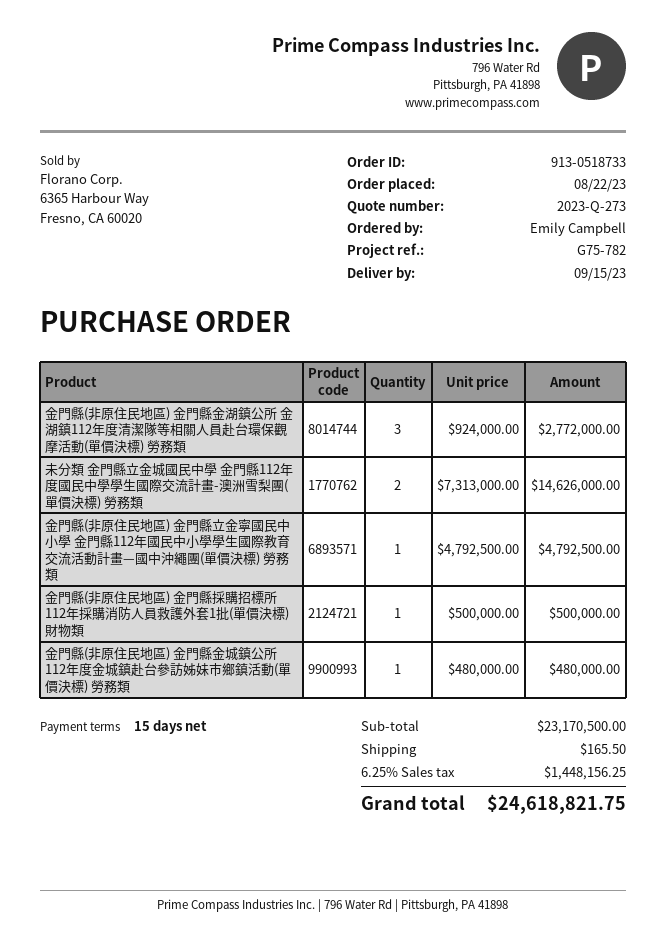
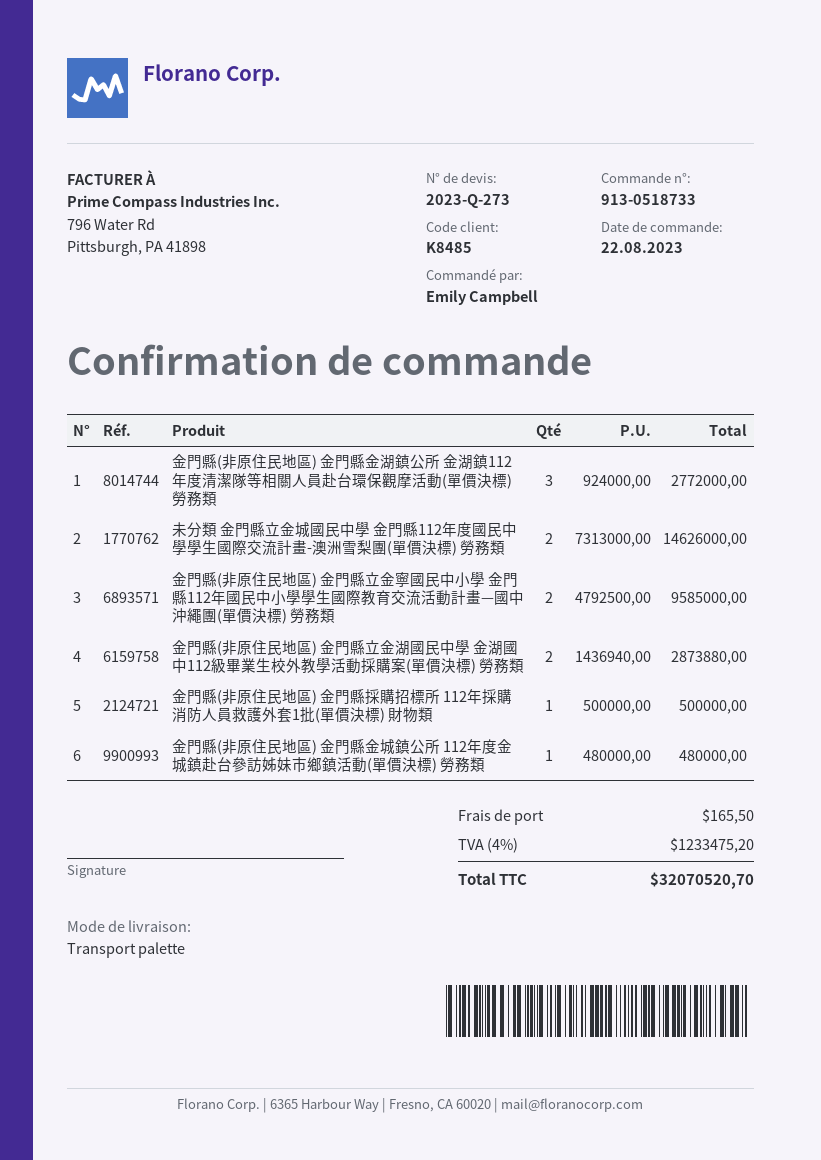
金門縣(非原住民地區) 金門縣立金寧國民中小學 金門縣112年國民中小學學生國際教育交流活動計畫—國中沖繩團(單價決標) 勞務類: 1 x 4792500.00 = 4792500.00 -> 2 x 4792500.00 = 9585000.00
金門縣(非原住民地區) 金門縣立金湖國民中學 金湖國中112級畢業生校外教學活動採購案(單價決標) 勞務類: none -> 2 x 1436940.00 = 2873880.00
tax: 6.25% = 1448156.25 -> 4% = 1233475.20
total: 24618821.75 -> 32070520.70

